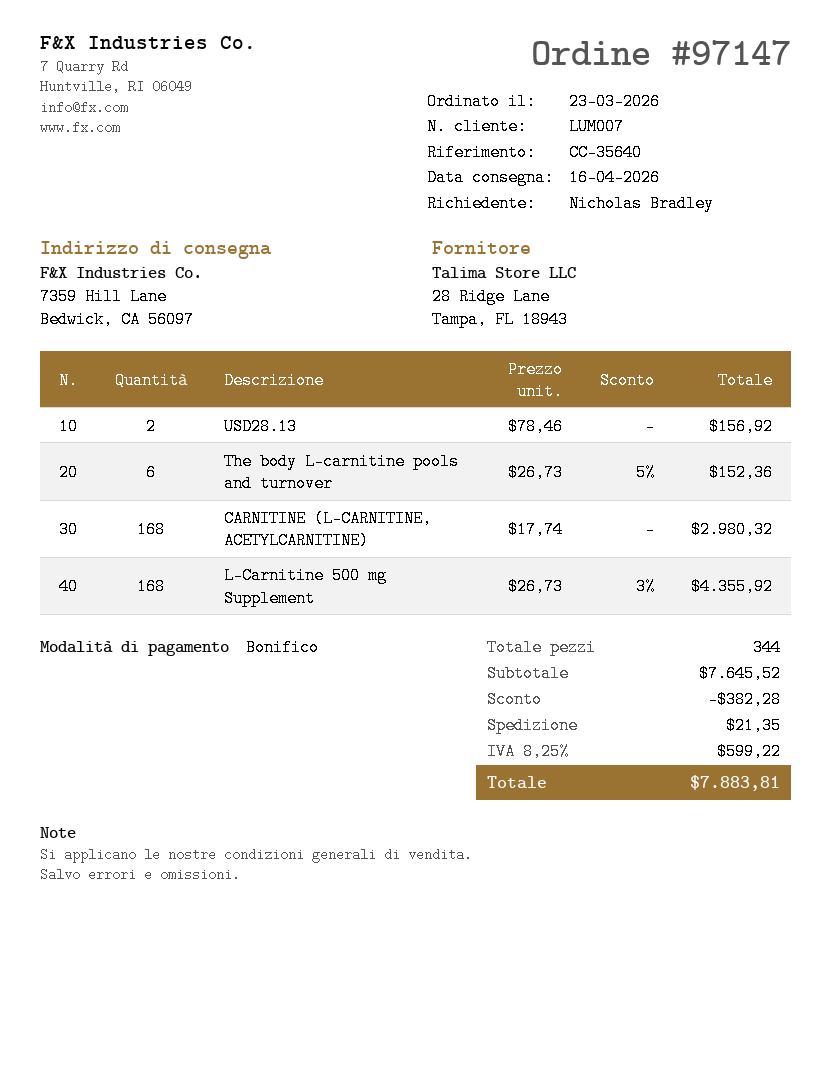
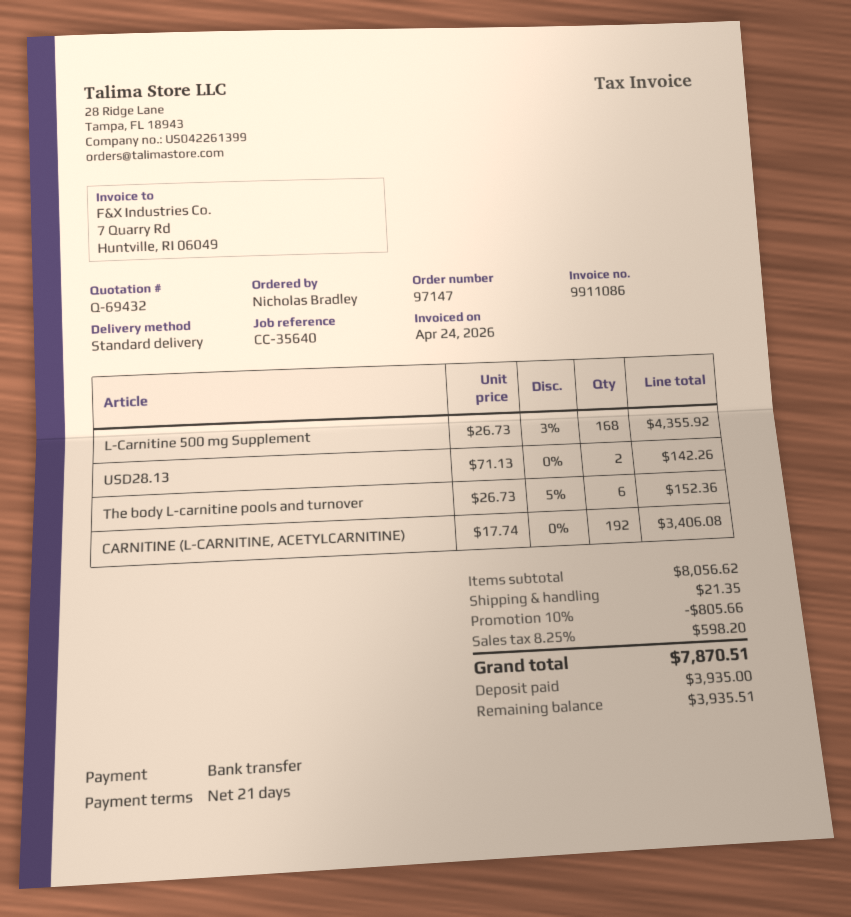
USD28.13: 2 x 78.46 = 156.92 -> 2 x 71.13 = 142.26
CARNITINE (L-CARNITINE, ACETYLCARNITINE): 168 x 17.74 = 2980.32 -> 192 x 17.74 = 3406.08
subtotal: 7645.52 -> 8056.62
discount: 382.28 -> 805.66
tax: 8.25% = 599.22 -> 8.25% = 598.20
total: 7883.81 -> 7870.51

